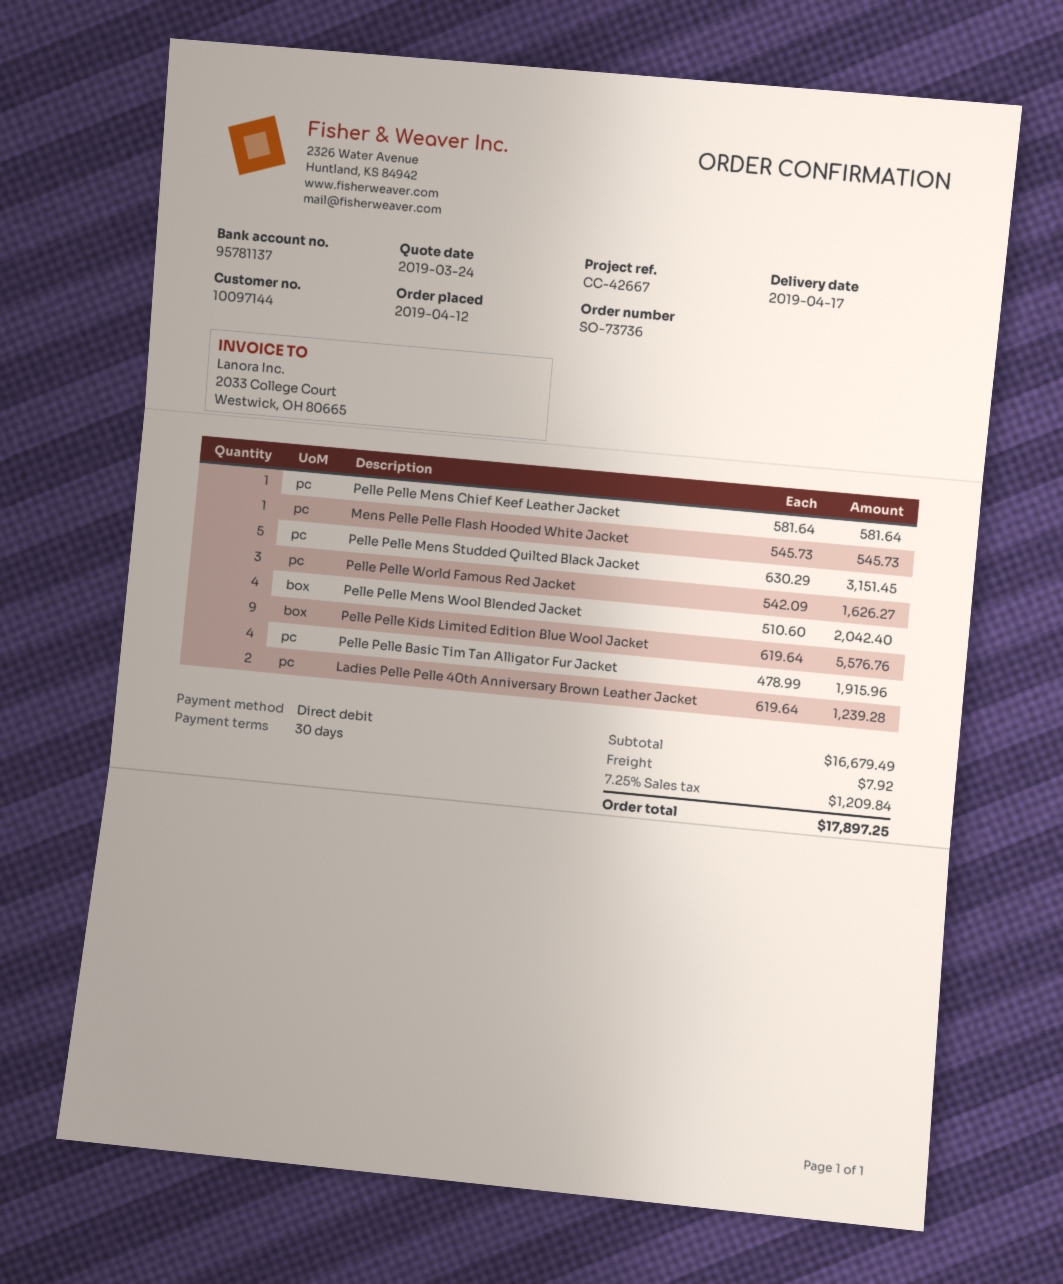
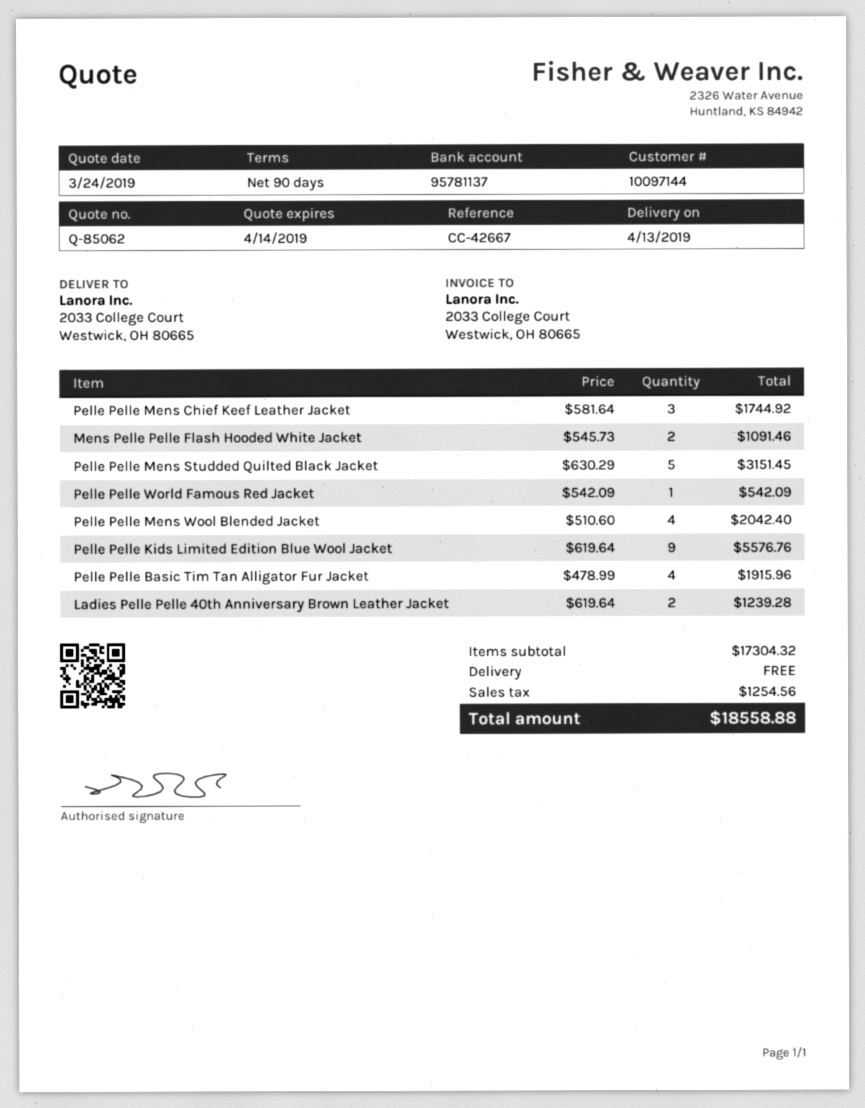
delivery date: 2019-04-17 -> 2019-04-13
payment terms: 30 days -> 90 days
Pelle Pelle Mens Chief Keef Leather Jacket: 1 x 581.64 = 581.64 -> 3 x 581.64 = 1744.92
Mens Pelle Pelle Flash Hooded White Jacket: 1 x 545.73 = 545.73 -> 2 x 545.73 = 1091.46
Pelle Pelle World Famous Red Jacket: 3 x 542.09 = 1626.27 -> 1 x 542.09 = 542.09
subtotal: 16679.49 -> 17304.32
shipping: 7.92 -> 0.00
tax: 1209.84 -> 1254.56
total: 17897.25 -> 18558.88

